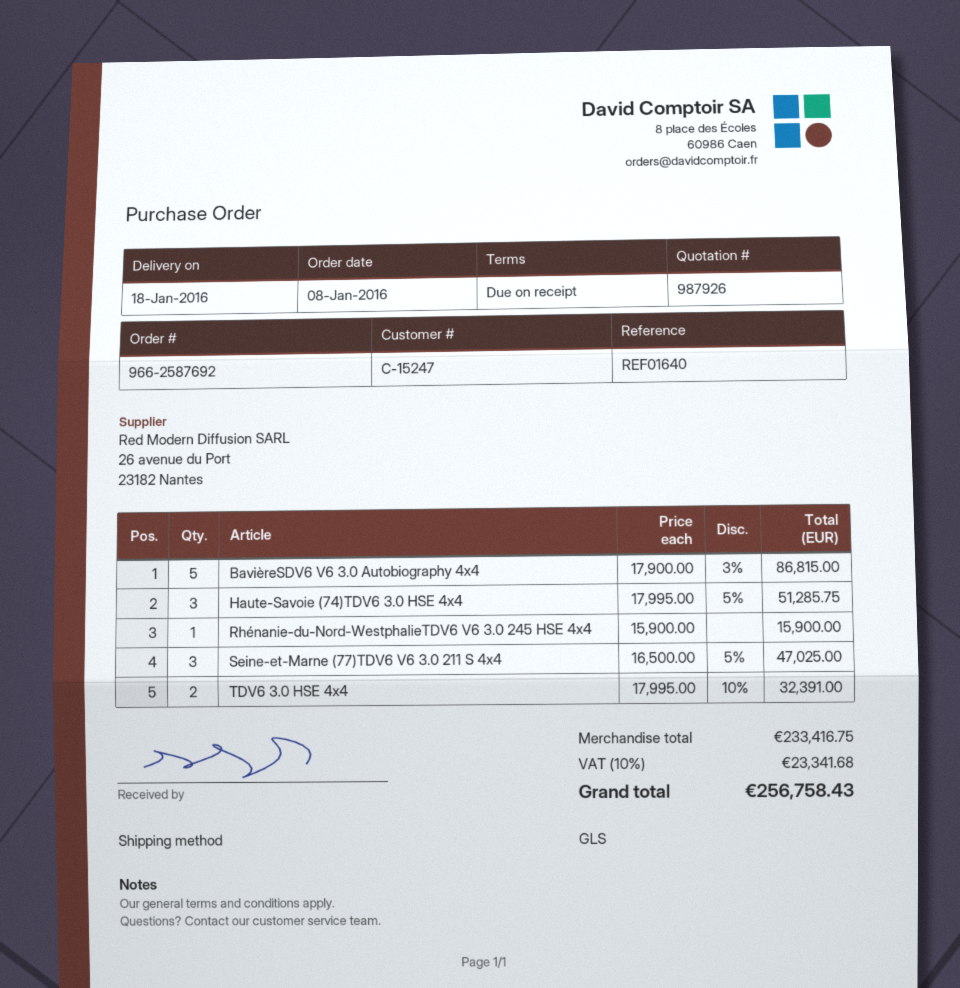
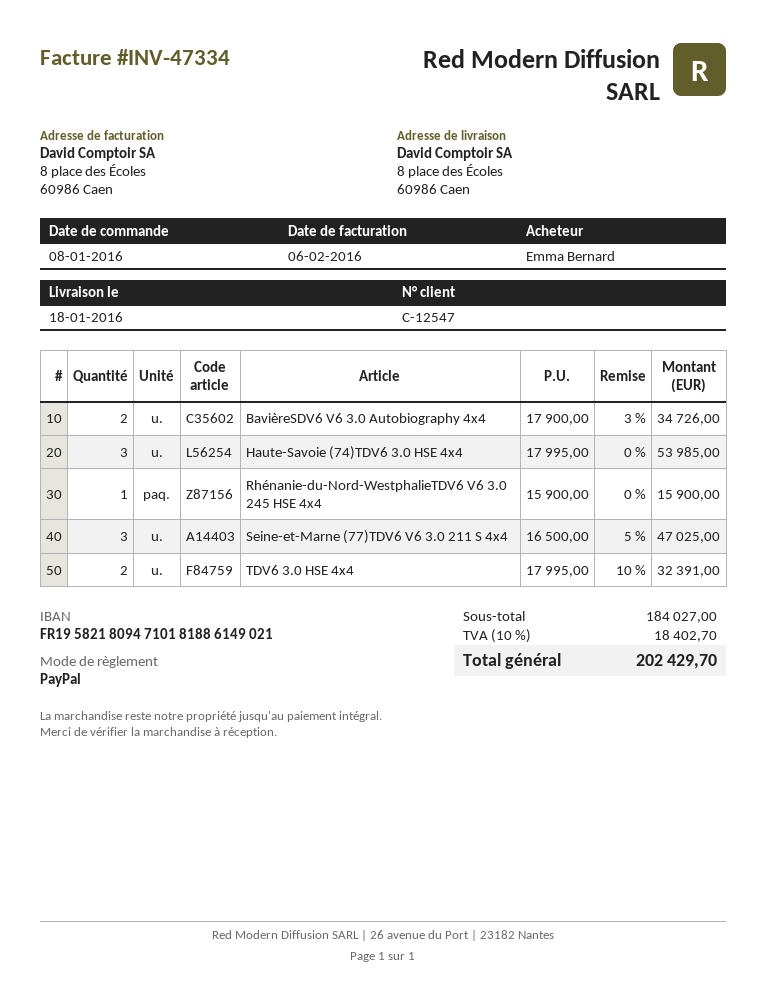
customer number: C-15247 -> C-12547
BavièreSDV6 V6 3.0 Autobiography 4x4: 5 x 17900.00 - 3% = 86815.00 -> 2 x 17900.00 - 3% = 34726.00
Haute-Savoie (74)TDV6 3.0 HSE 4x4: 3 x 17995.00 - 5% = 51285.75 -> 3 x 17995.00 = 53985.00
subtotal: 233416.75 -> 184027.00
tax: 10% = 23341.68 -> 10% = 18402.70
total: 256758.43 -> 202429.70

